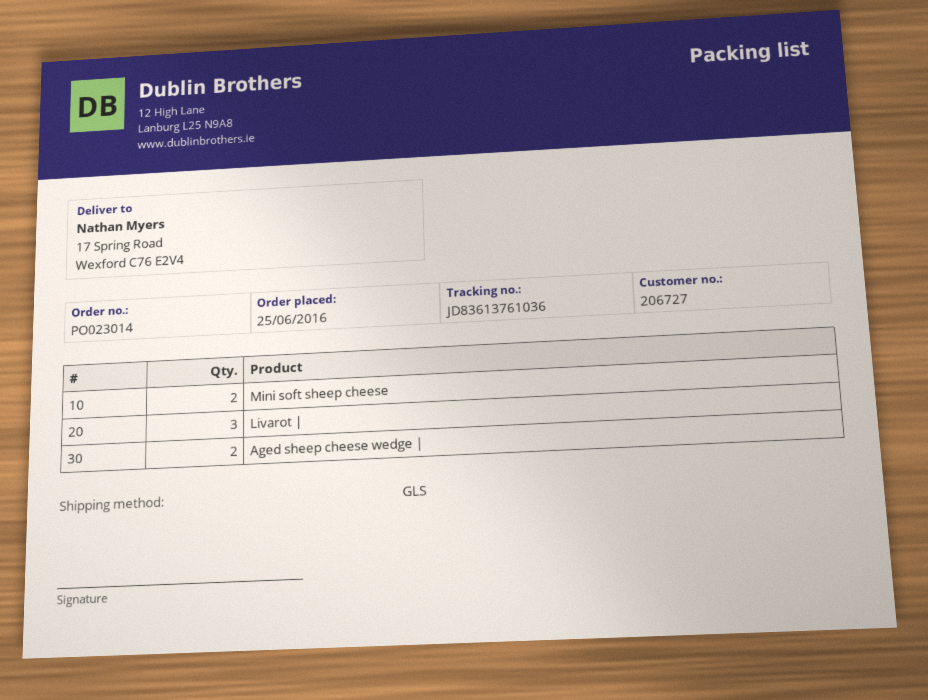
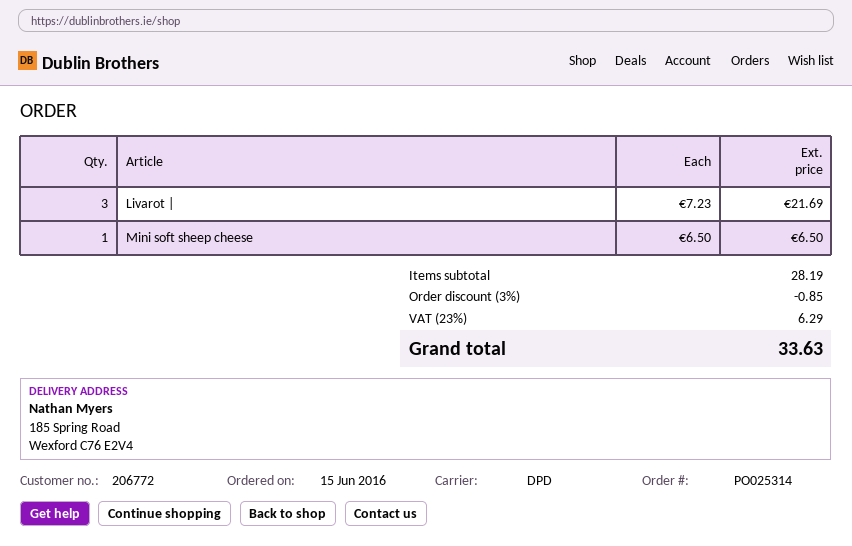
order number: PO023014 -> PO025314
order date: 2016-06-25 -> 2016-06-15
customer number: 206727 -> 206772
shipping method: GLS -> DPD
ship to: 17 Spring Road, Wexford C76 E2V4 -> 185 Spring Road, Wexford C76 E2V4
Mini soft sheep cheese: 2 -> 1
Aged sheep cheese wedge |: 2 -> none

